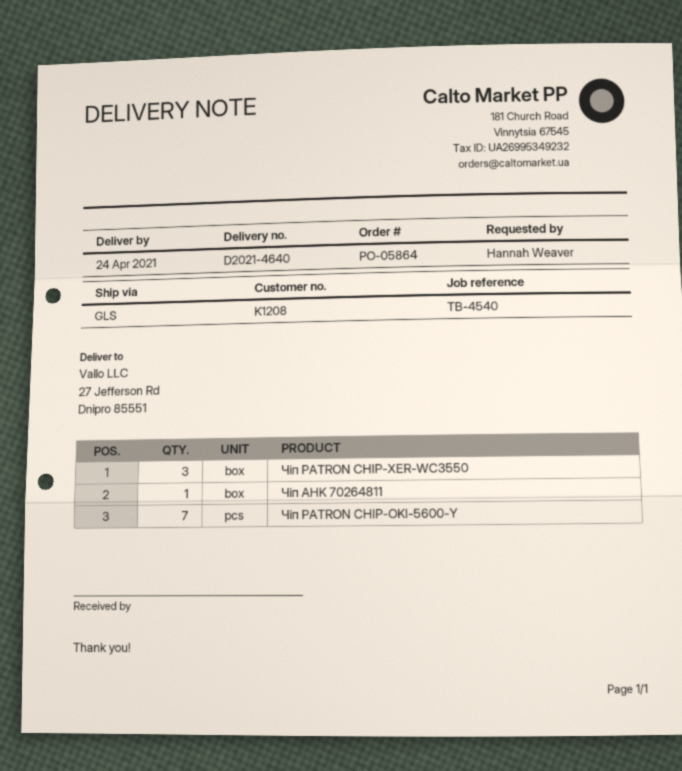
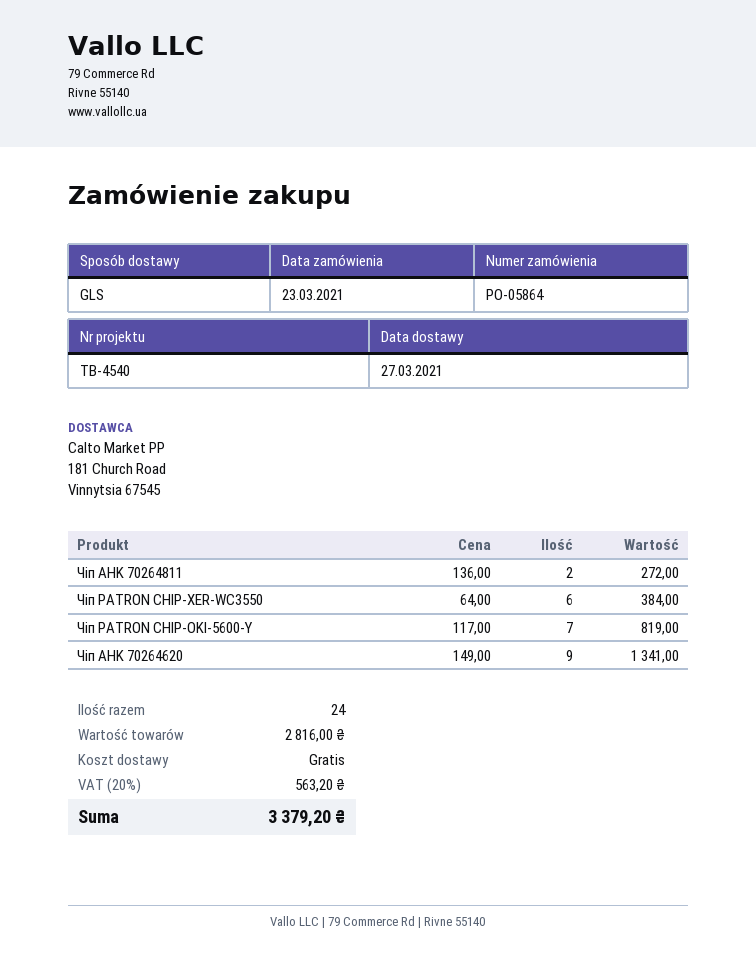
delivery date: 2021-04-24 -> 2021-03-27
Чіп PATRON CHIP-XER-WC3550: 3 -> 6
Чіп AHK 70264811: 1 -> 2
Чіп AHK 70264620: none -> 9

